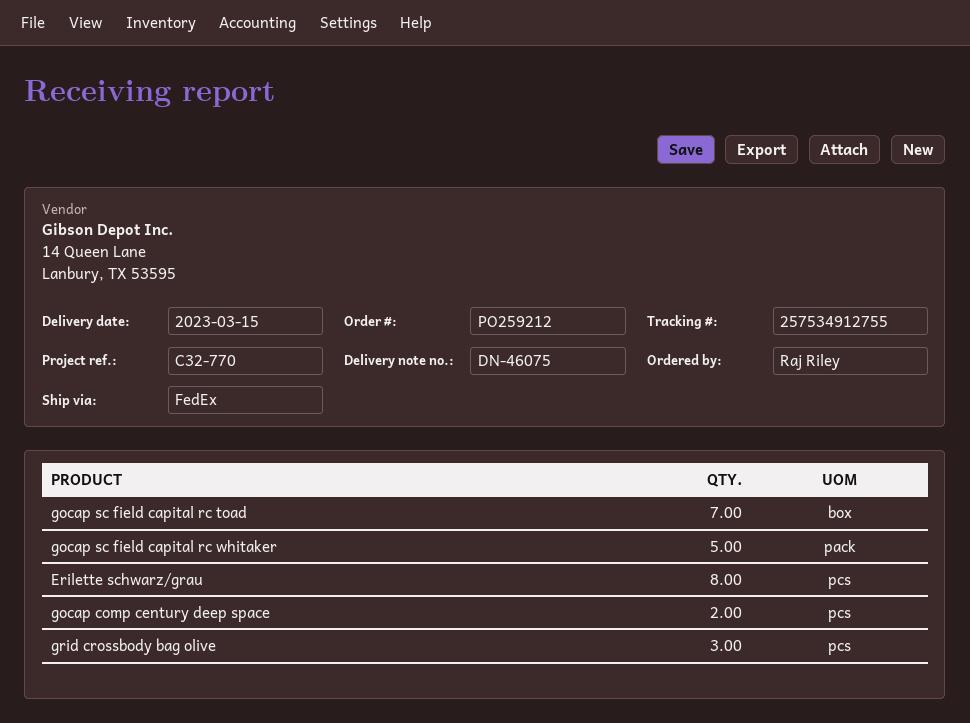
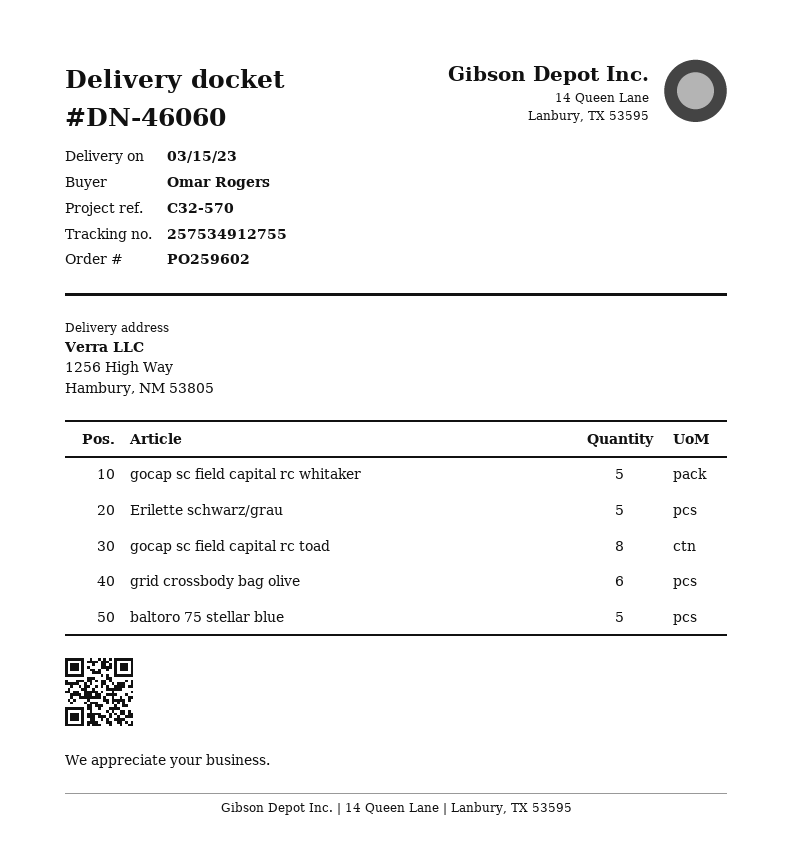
order number: PO259212 -> PO259602
delivery note number: DN-46075 -> DN-46060
reference: C32-770 -> C32-570
ordered by: Raj Riley -> Omar Rogers
gocap sc field capital rc toad: 7 -> 8
Erilette schwarz/grau: 8 -> 5
gocap comp century deep space: 2 -> none
grid crossbody bag olive: 3 -> 6
baltoro 75 stellar blue: none -> 5

